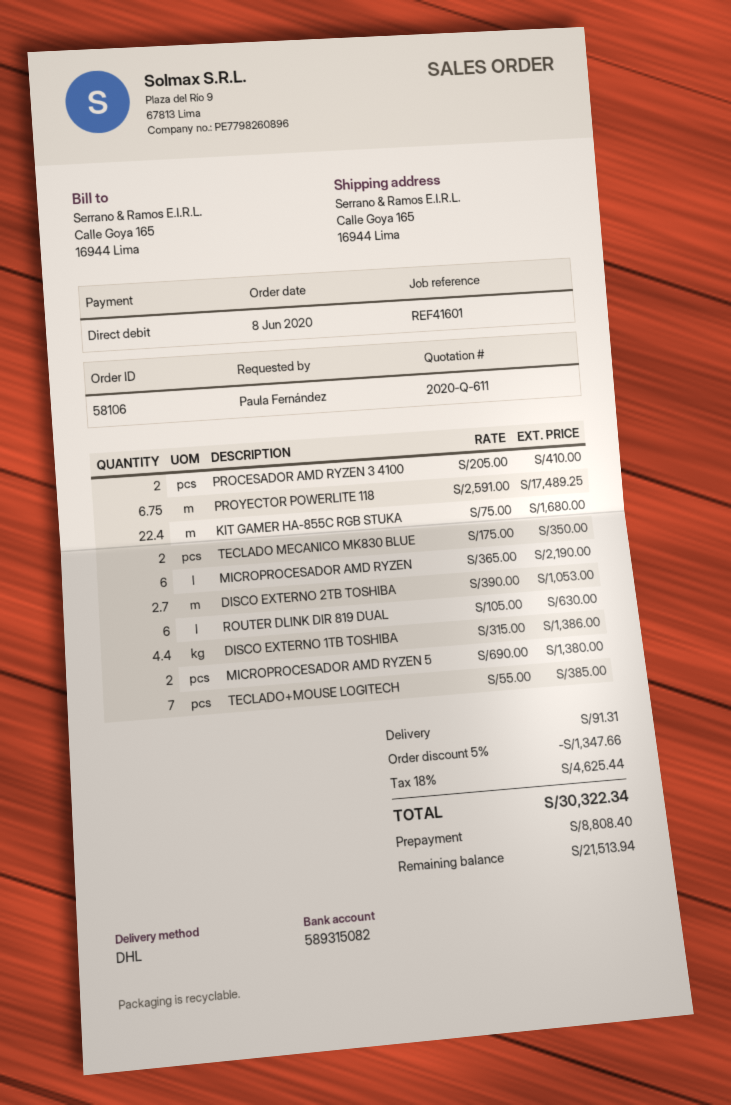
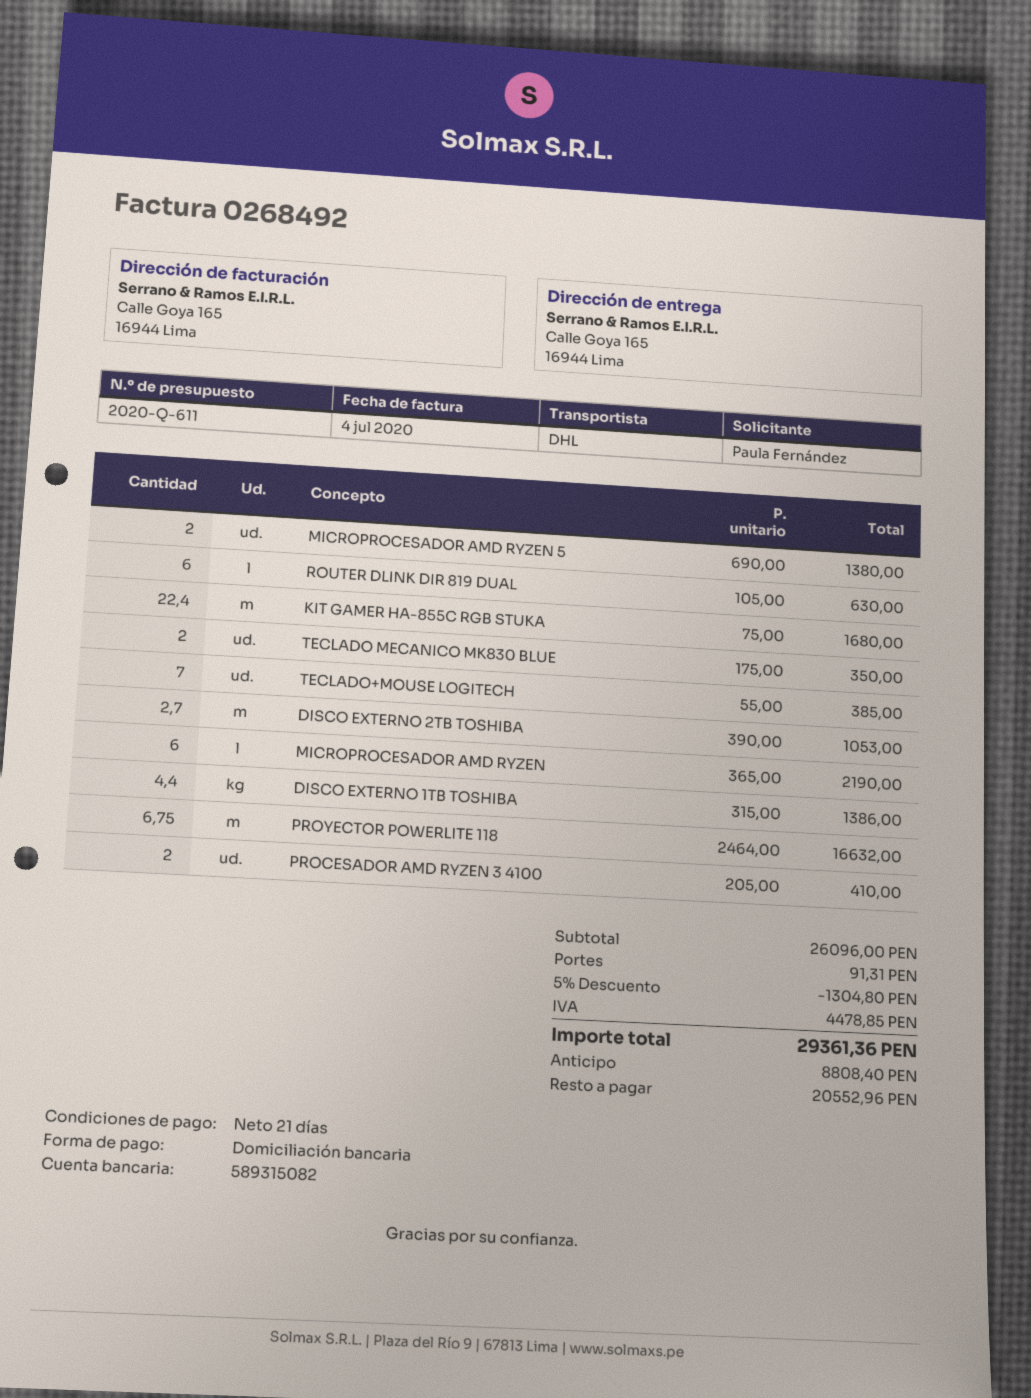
PROYECTOR POWERLITE 118: 6.75 x 2591.00 = 17489.25 -> 6.75 x 2464.00 = 16632.00
discount: 5% = 1347.66 -> 5% = 1304.80
tax: 4625.44 -> 4478.85
total: 30322.34 -> 29361.36
balance: 21513.94 -> 20552.96

